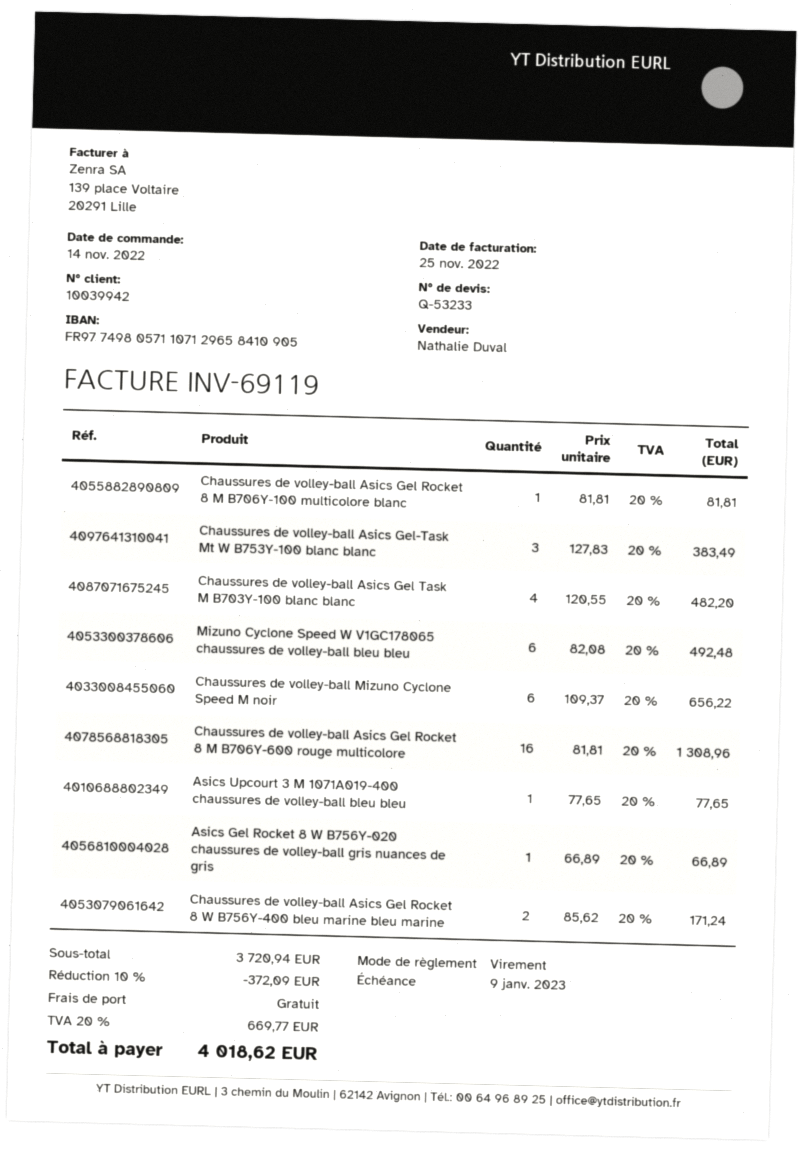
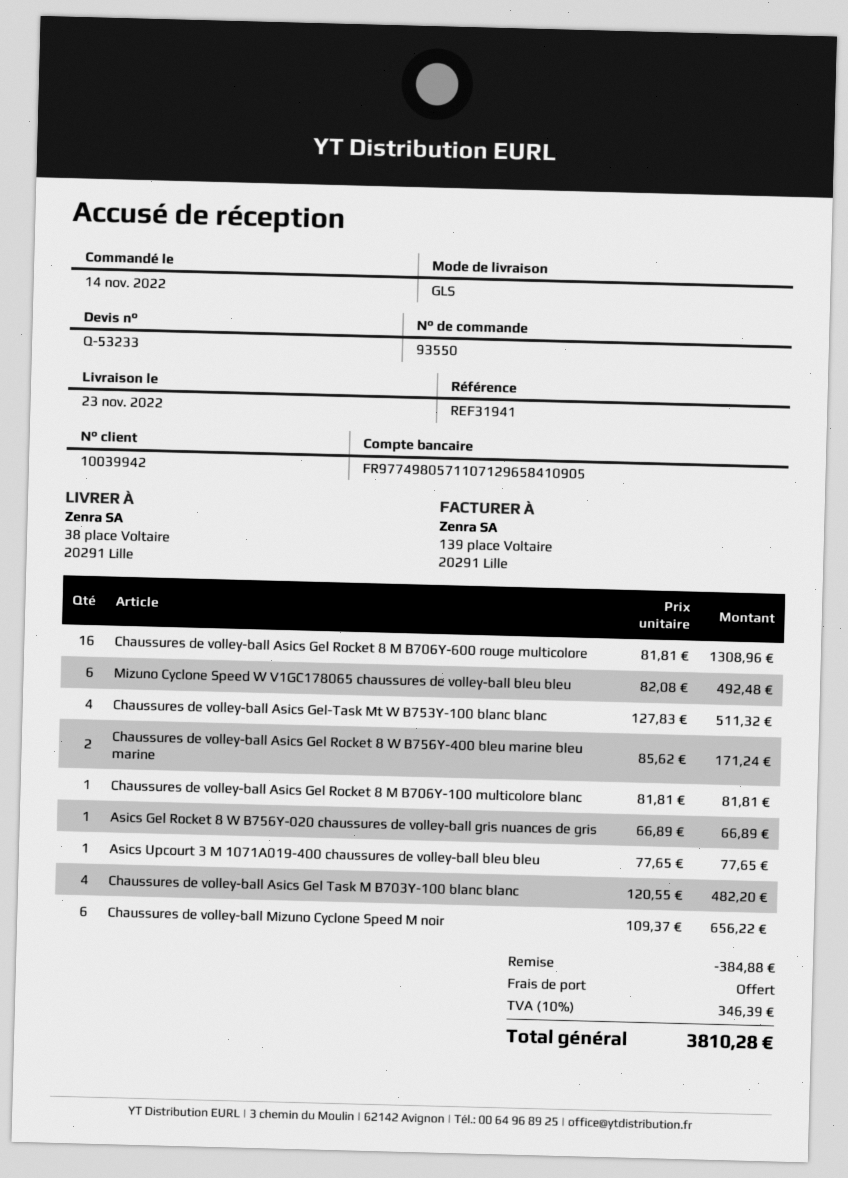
Chaussures de volley-ball Asics Gel-Task Mt W B753Y-100 blanc blanc: 3 x 127.83 = 383.49 -> 4 x 127.83 = 511.32
discount: 372.09 -> 384.88
tax: 20% = 669.77 -> 10% = 346.39
total: 4018.62 -> 3810.28

